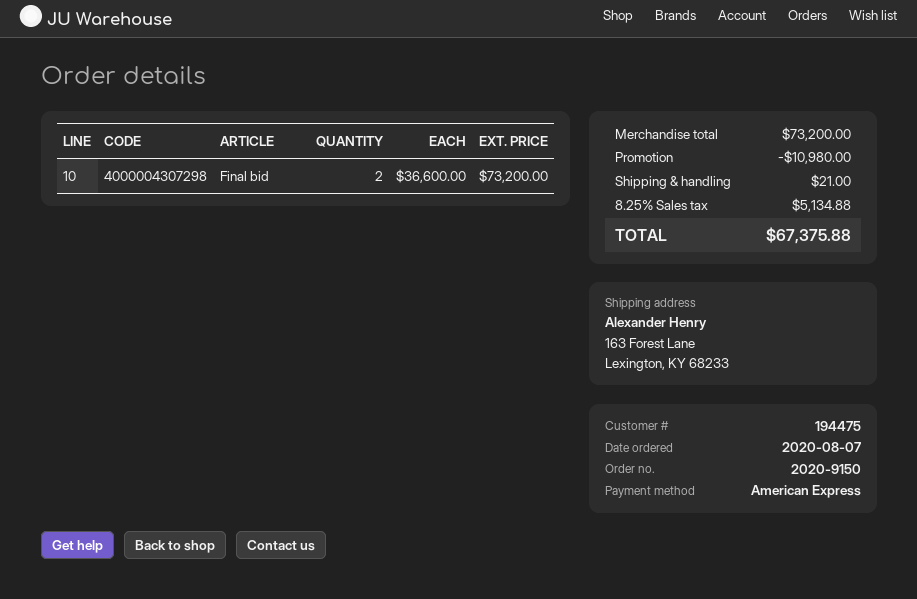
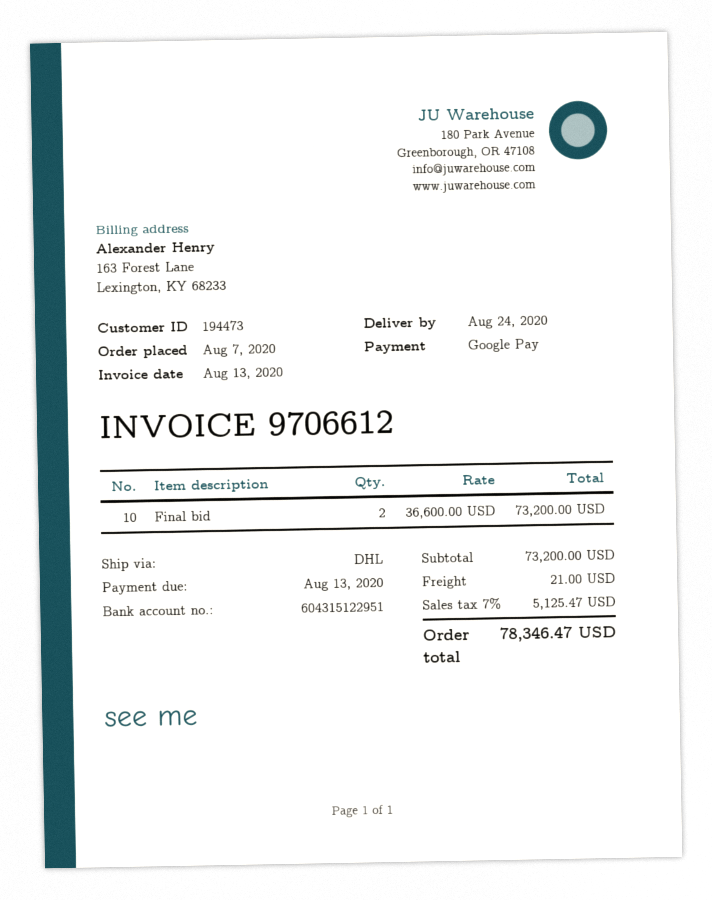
customer number: 194475 -> 194473
payment method: American Express -> Google Pay
discount: 10980.00 -> none
tax: 8.25% = 5134.88 -> 7% = 5125.47
total: 67375.88 -> 78346.47

